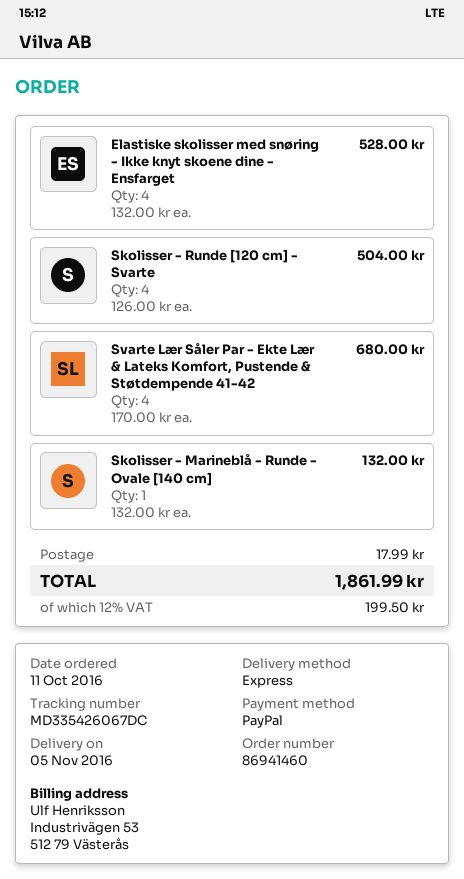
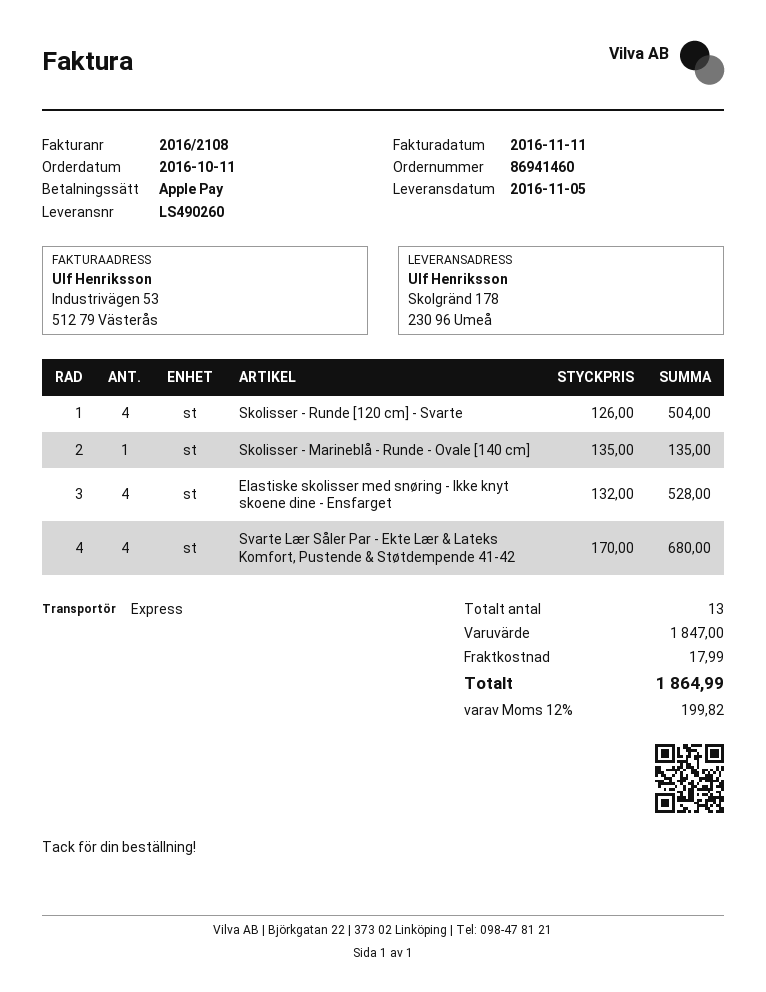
payment method: PayPal -> Apple Pay
Skolisser - Marineblå - Runde - Ovale [140 cm]: 1 x 132.00 = 132.00 -> 1 x 135.00 = 135.00
tax: 12% = 199.50 -> 12% = 199.82
total: 1861.99 -> 1864.99

